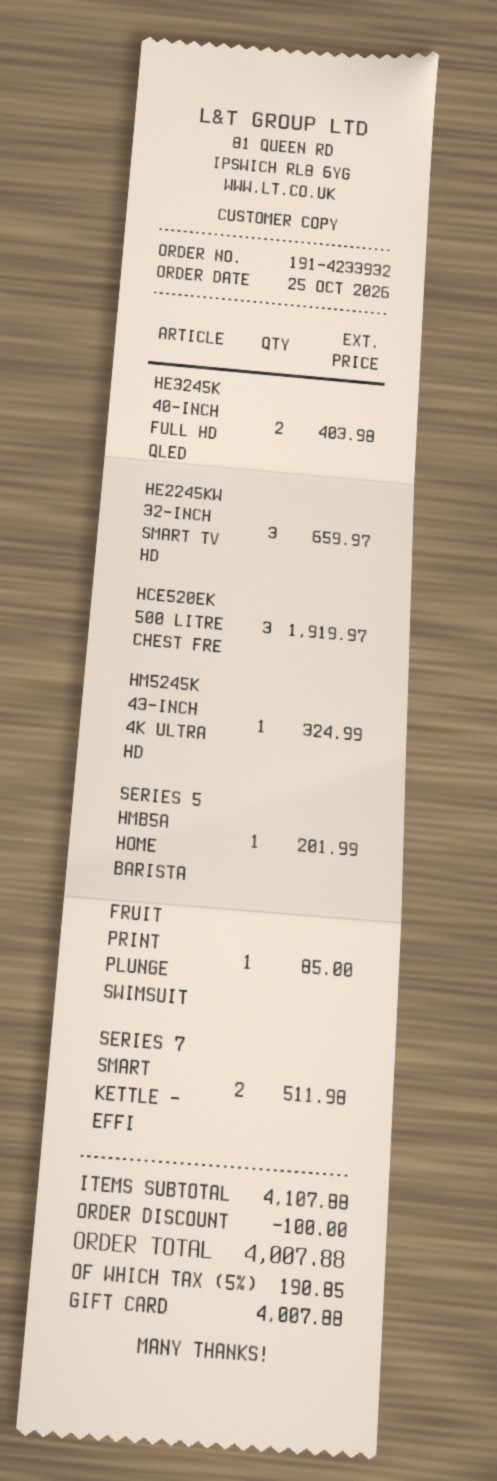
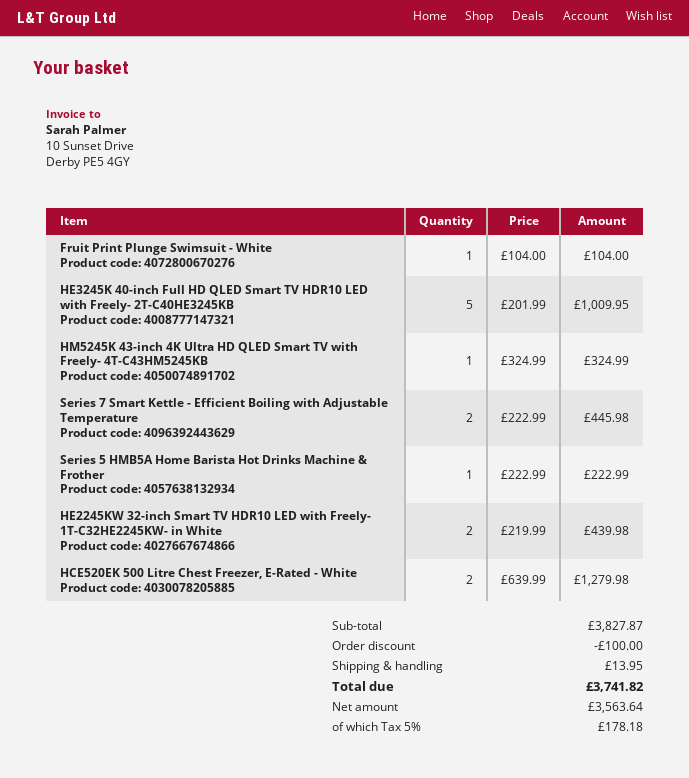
HE3245K 40-INCH FULL HD QLED: 2 for 403.98 -> 5 for 1009.95
HE2245KW 32-INCH SMART TV HD: 3 for 659.97 -> 2 for 439.98
HCE520EK 500 LITRE CHEST FRE: 3 for 1919.97 -> 2 for 1279.98
SERIES 5 HMB5A HOME BARISTA: 1 for 201.99 -> 1 for 222.99
FRUIT PRINT PLUNGE SWIMSUIT: 1 for 85.00 -> 1 for 104.00
SERIES 7 SMART KETTLE - EFFI: 2 for 511.98 -> 2 for 445.98
subtotal: 4107.88 -> 3827.87
shipping: none -> 13.95
tax: 5% = 190.85 -> 5% = 178.18
total: 4007.88 -> 3741.82

